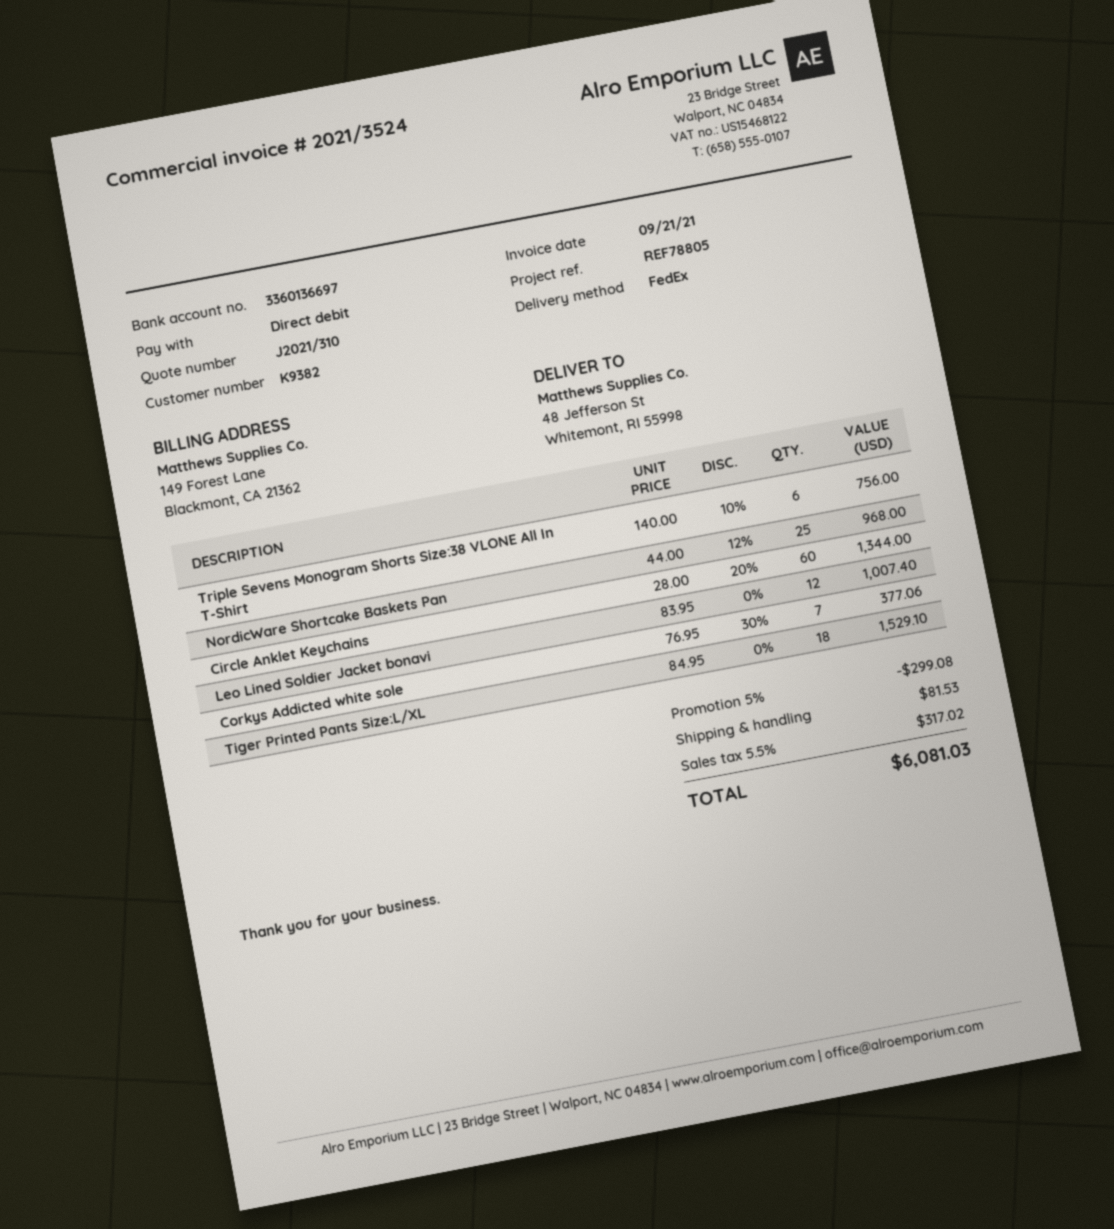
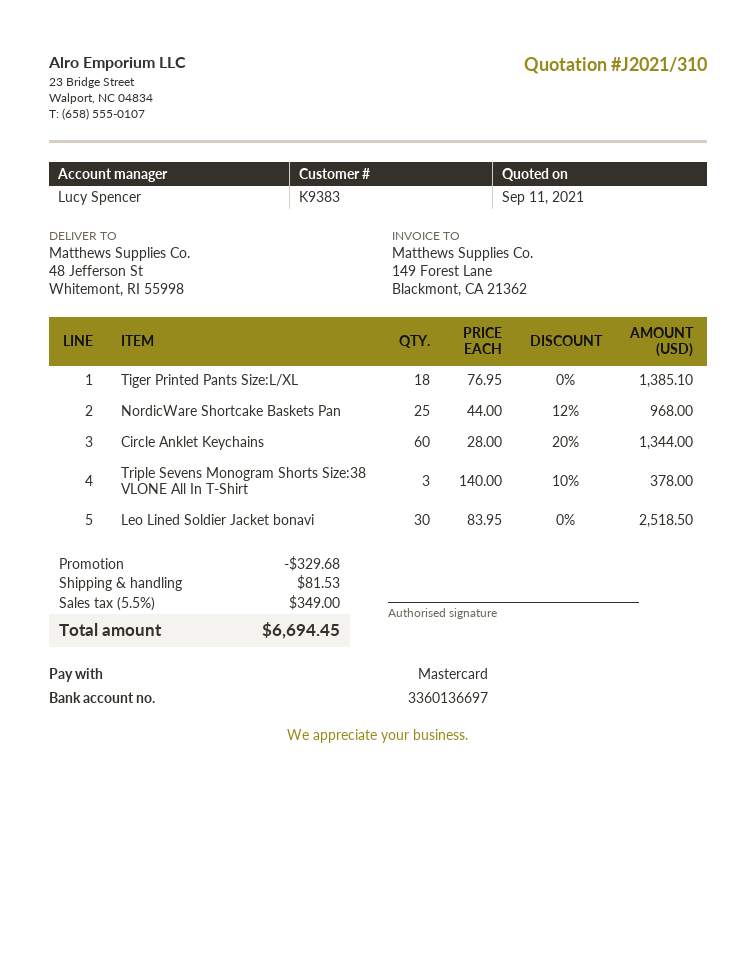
customer number: K9382 -> K9383
payment method: direct debit -> Mastercard
Triple Sevens Monogram Shorts Size:38 VLONE All In T-Shirt: 6 x 140.00 - 10% = 756.00 -> 3 x 140.00 - 10% = 378.00
Leo Lined Soldier Jacket bonavi: 12 x 83.95 = 1007.40 -> 30 x 83.95 = 2518.50
Corkys Addicted white sole: 7 x 76.95 - 30% = 377.06 -> none
Tiger Printed Pants Size:L/XL: 18 x 84.95 = 1529.10 -> 18 x 76.95 = 1385.10
discount: 299.08 -> 329.68
tax: 5.5% = 317.02 -> 5.5% = 349.00
total: 6081.03 -> 6694.45

